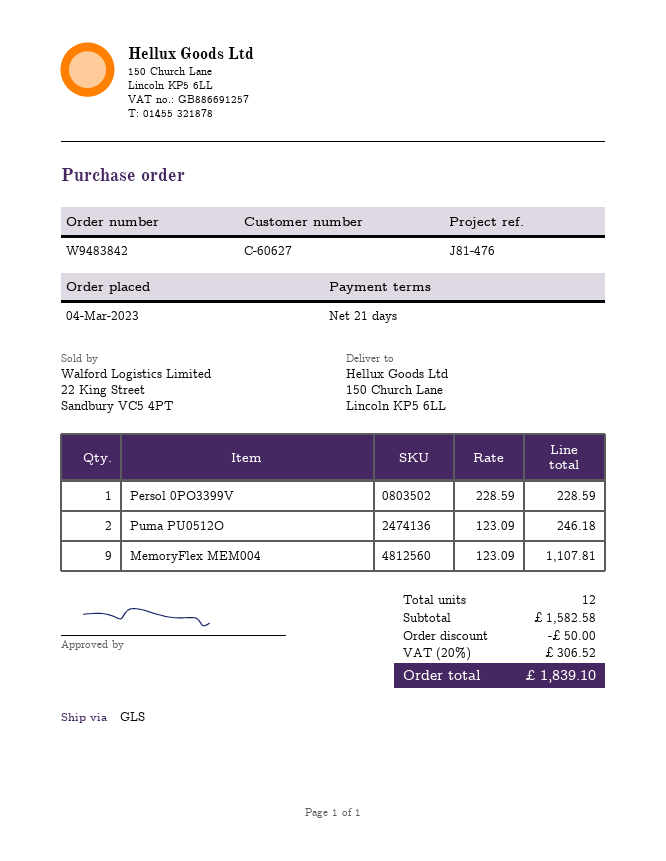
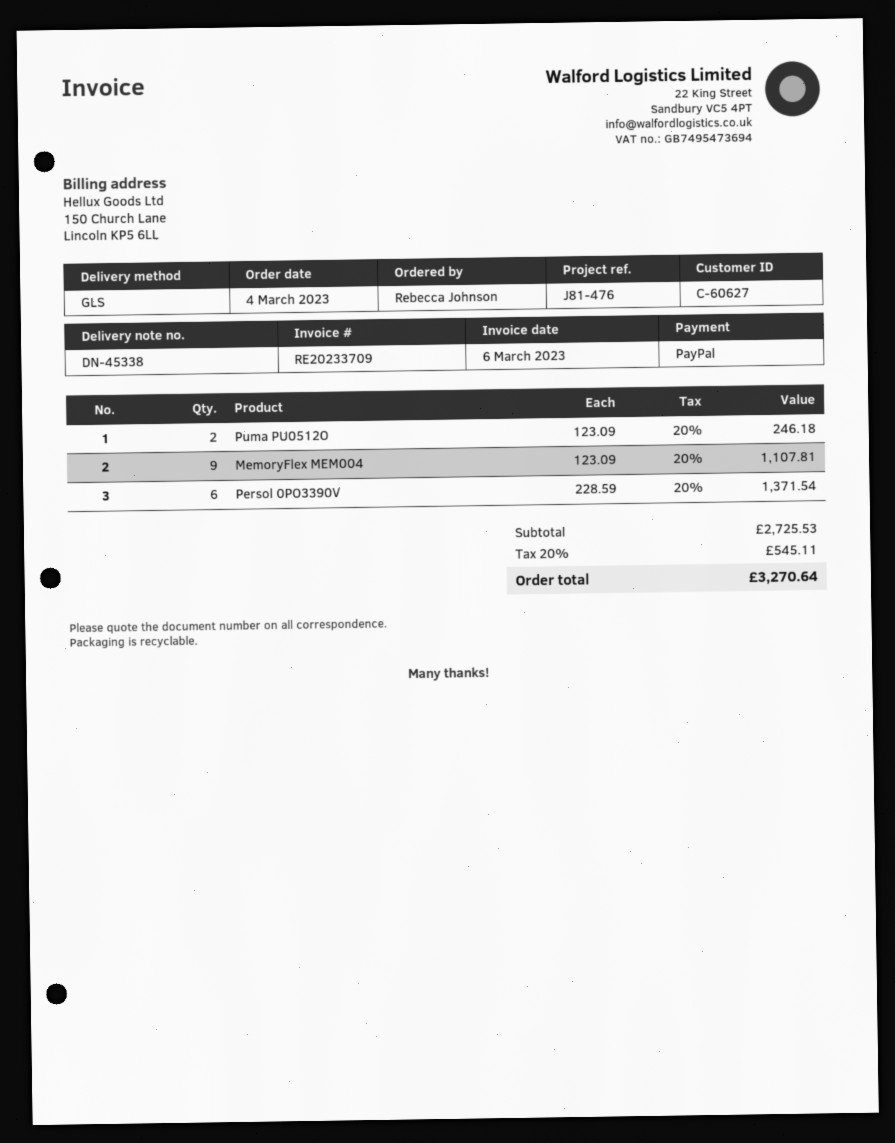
Persol 0PO3399V: 1 x 228.59 = 228.59 -> none
Persol 0PO3390V: none -> 6 x 228.59 = 1371.54
subtotal: 1582.58 -> 2725.53
discount: 50.00 -> none
tax: 20% = 306.52 -> 20% = 545.11
total: 1839.10 -> 3270.64

